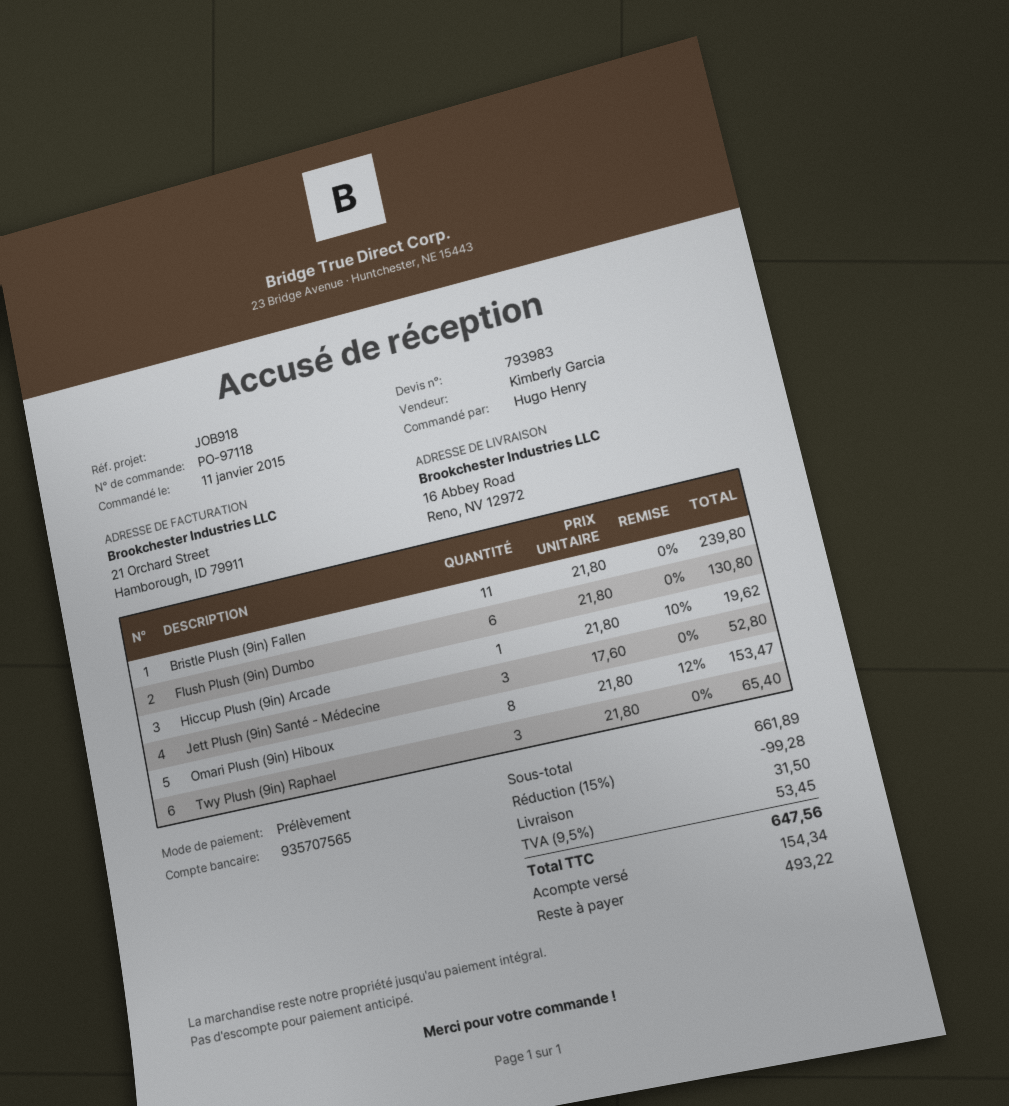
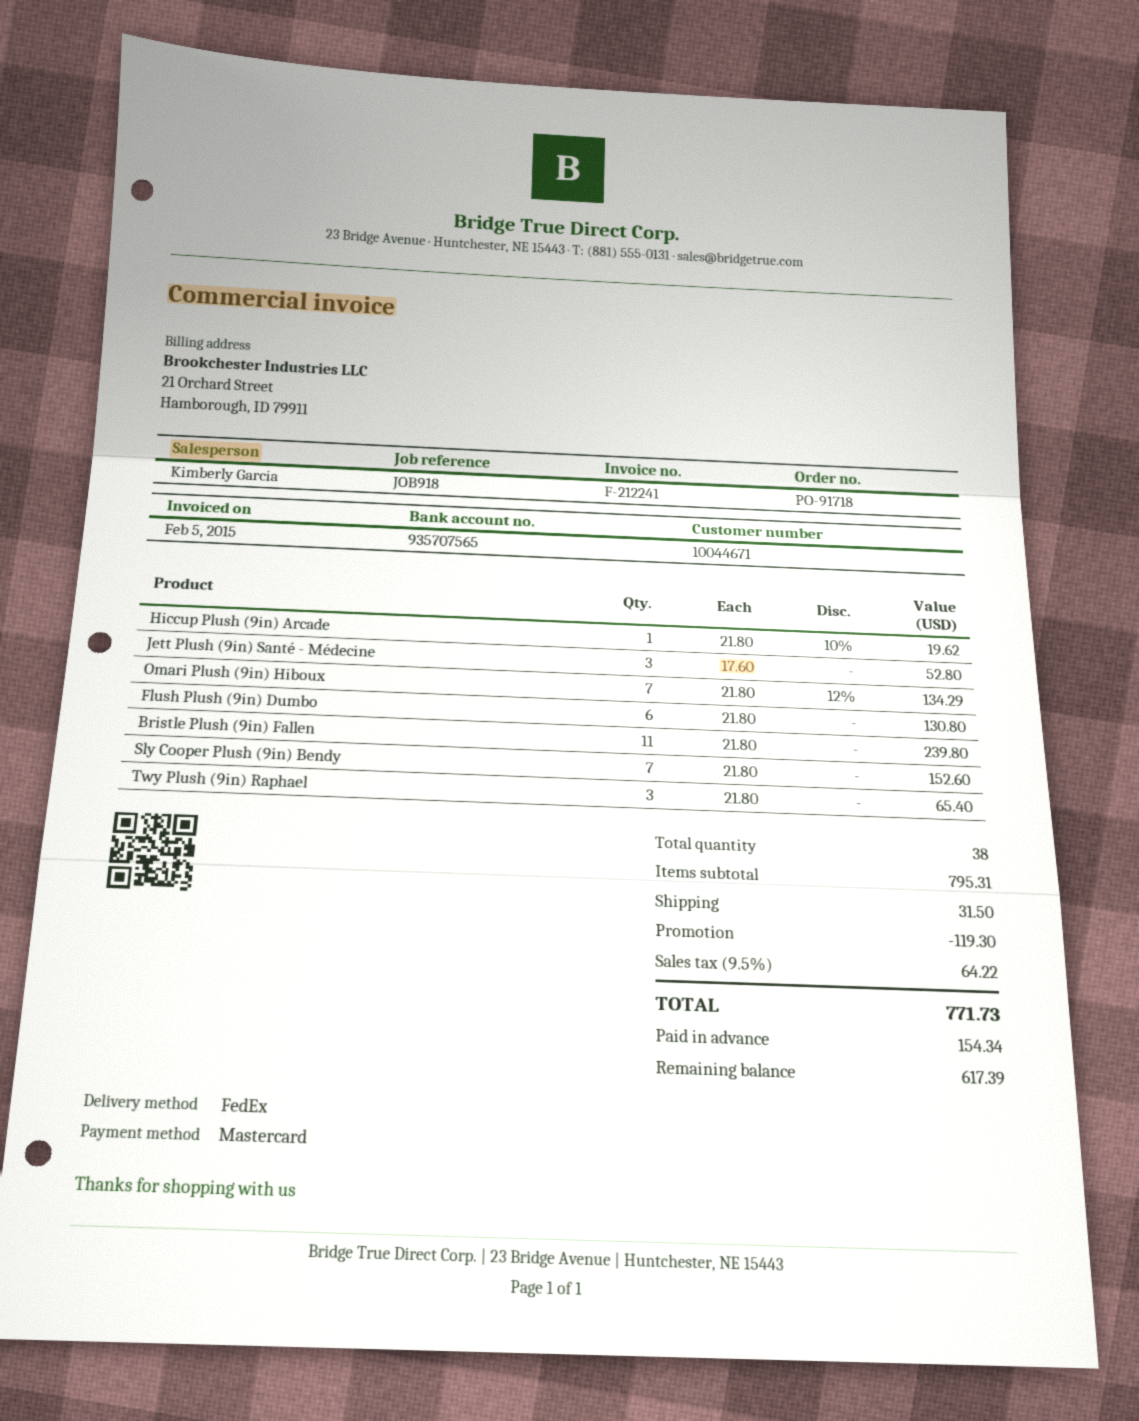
order number: PO-97118 -> PO-91718
payment method: direct debit -> Mastercard
Omari Plush (9in) Hiboux: 8 x 21.80 - 12% = 153.47 -> 7 x 21.80 - 12% = 134.29
Sly Cooper Plush (9in) Bendy: none -> 7 x 21.80 = 152.60
subtotal: 661.89 -> 795.31
discount: 99.28 -> 119.30
tax: 9.5% = 53.45 -> 9.5% = 64.22
total: 647.56 -> 771.73
balance: 493.22 -> 617.39

